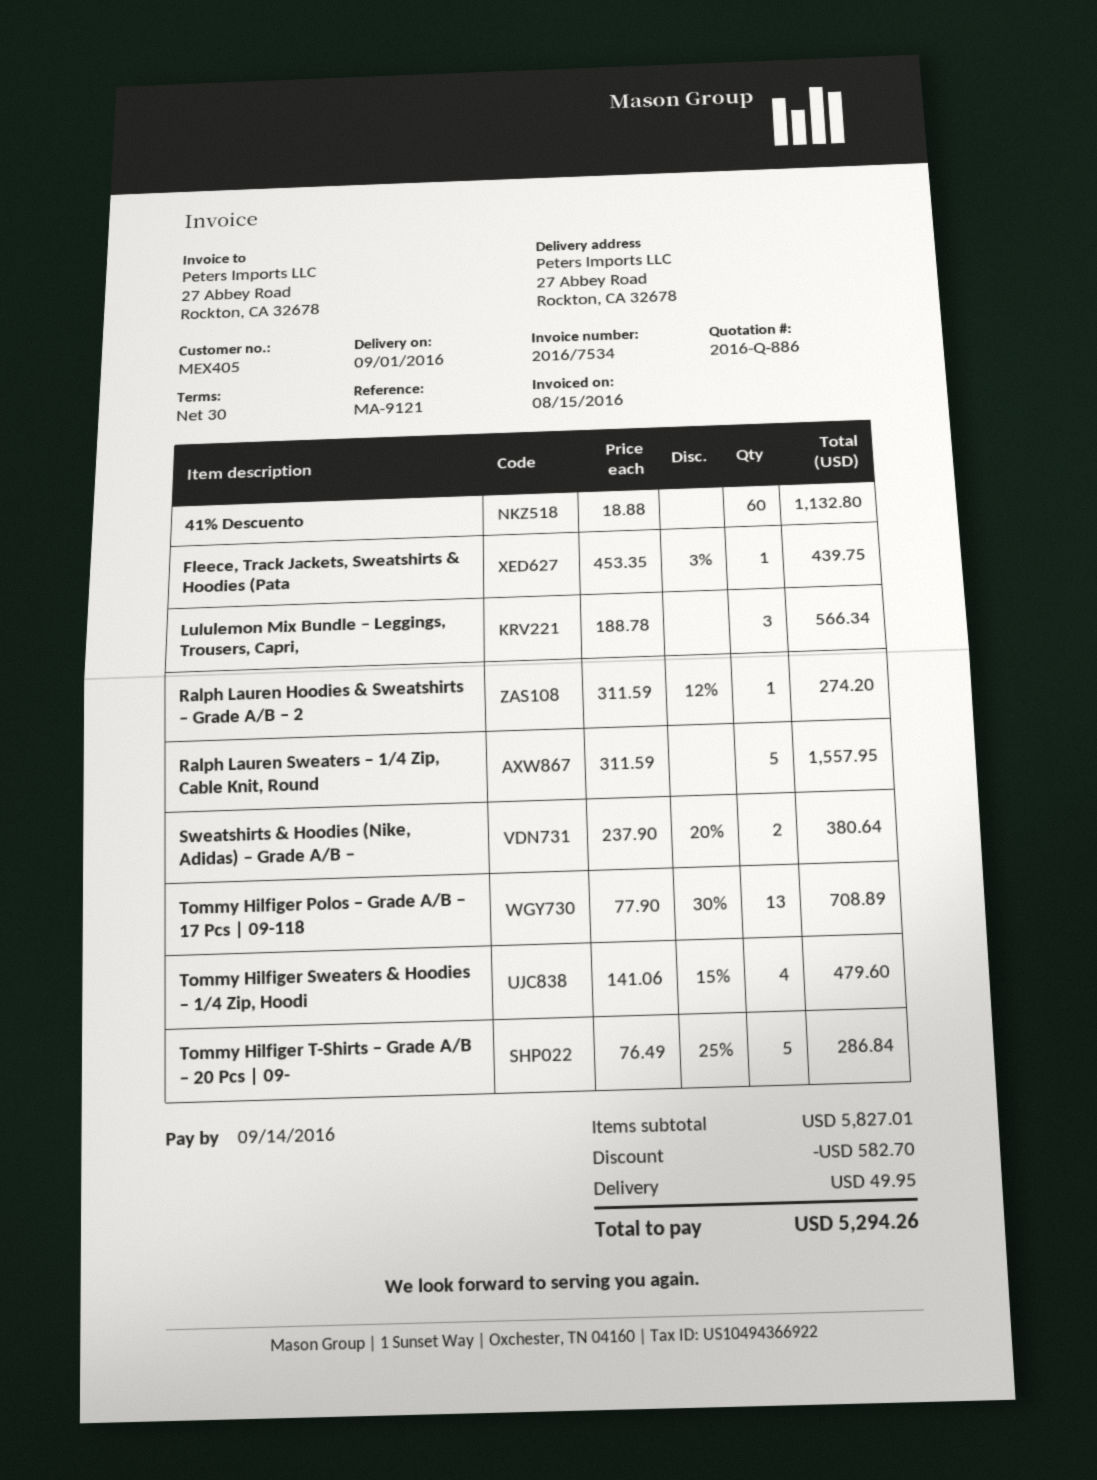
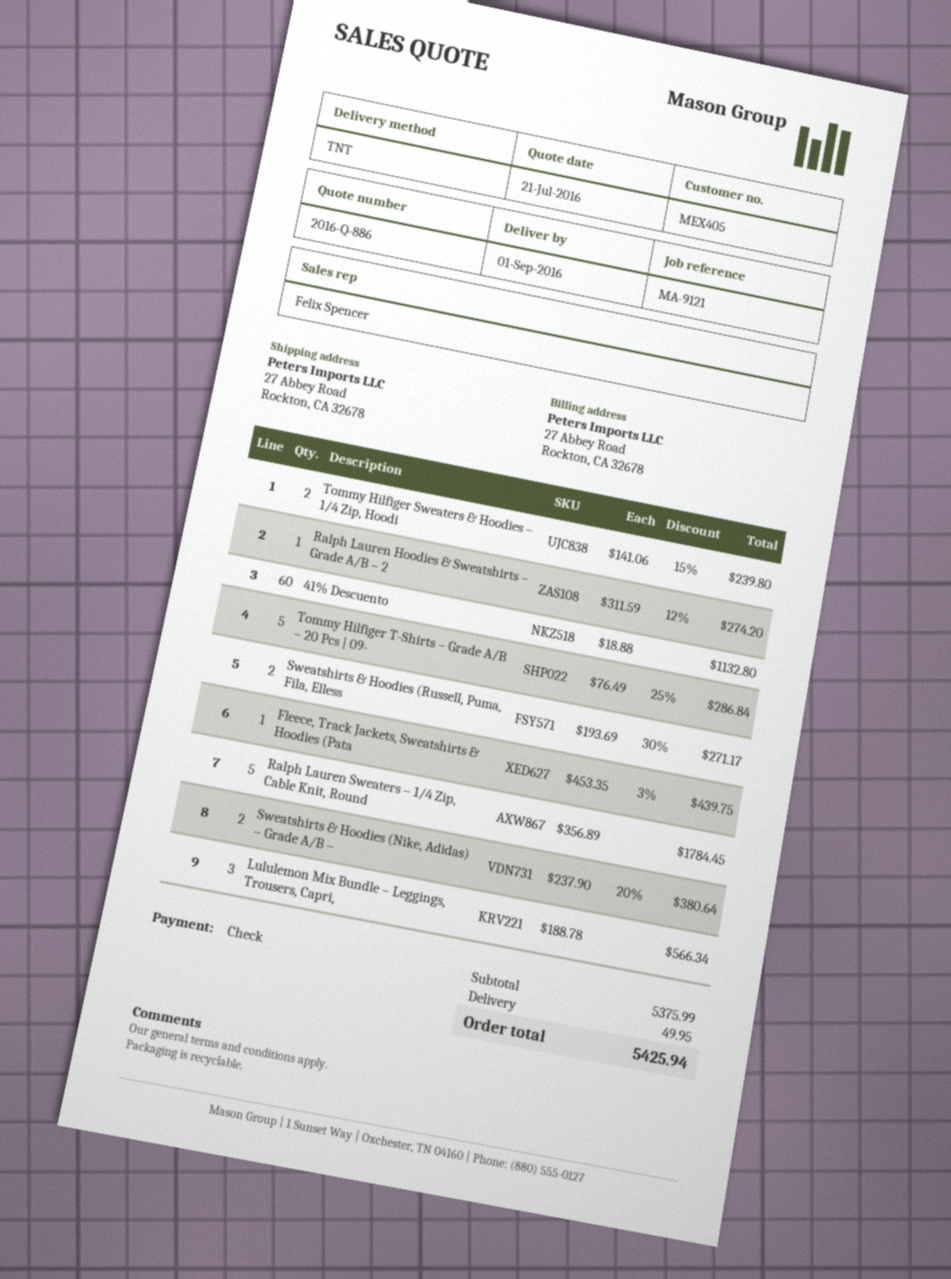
Ralph Lauren Sweaters – 1/4 Zip, Cable Knit, Round: 5 x 311.59 = 1557.95 -> 5 x 356.89 = 1784.45
Tommy Hilfiger Polos – Grade A/B – 17 Pcs | 09-118: 13 x 77.90 - 30% = 708.89 -> none
Tommy Hilfiger Sweaters & Hoodies – 1/4 Zip, Hoodi: 4 x 141.06 - 15% = 479.60 -> 2 x 141.06 - 15% = 239.80
Sweatshirts & Hoodies (Russell, Puma, Fila, Elless: none -> 2 x 193.69 - 30% = 271.17
subtotal: 5827.01 -> 5375.99
discount: 582.70 -> none
total: 5294.26 -> 5425.94

